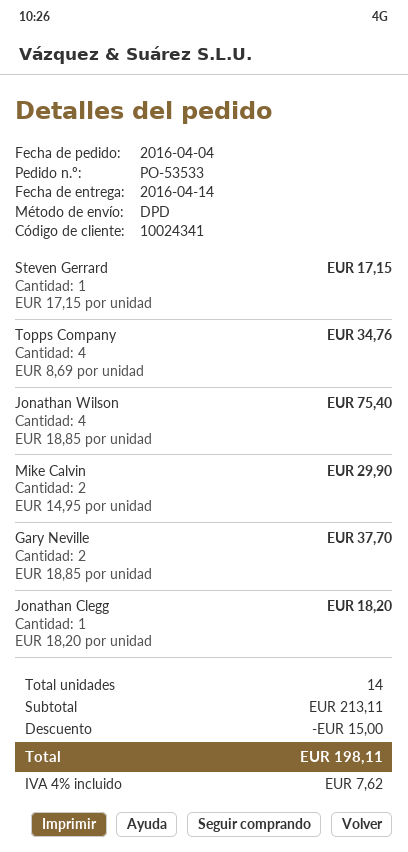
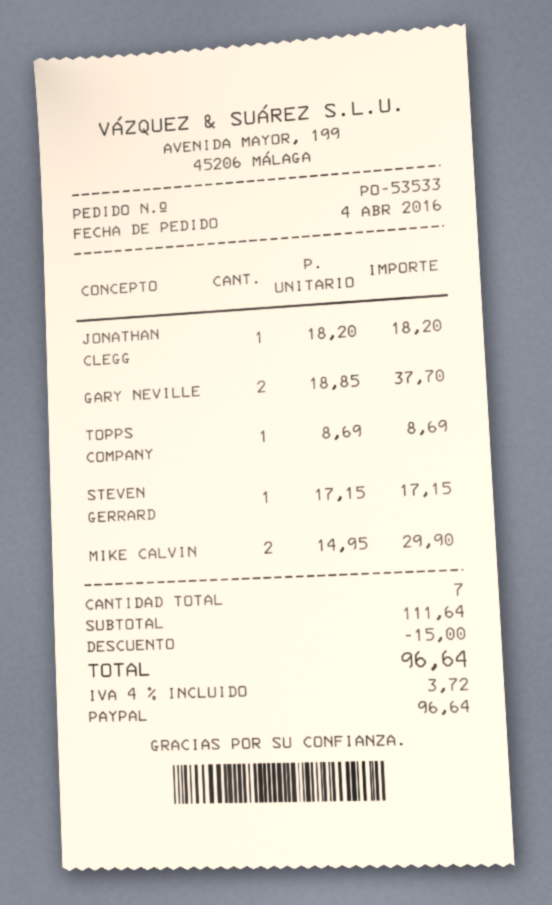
Topps Company: 4 x 8.69 = 34.76 -> 1 x 8.69 = 8.69
Jonathan Wilson: 4 x 18.85 = 75.40 -> none
total quantity: 14 -> 7
subtotal: 213.11 -> 111.64
tax: 4% = 7.62 -> 4% = 3.72
total: 198.11 -> 96.64

